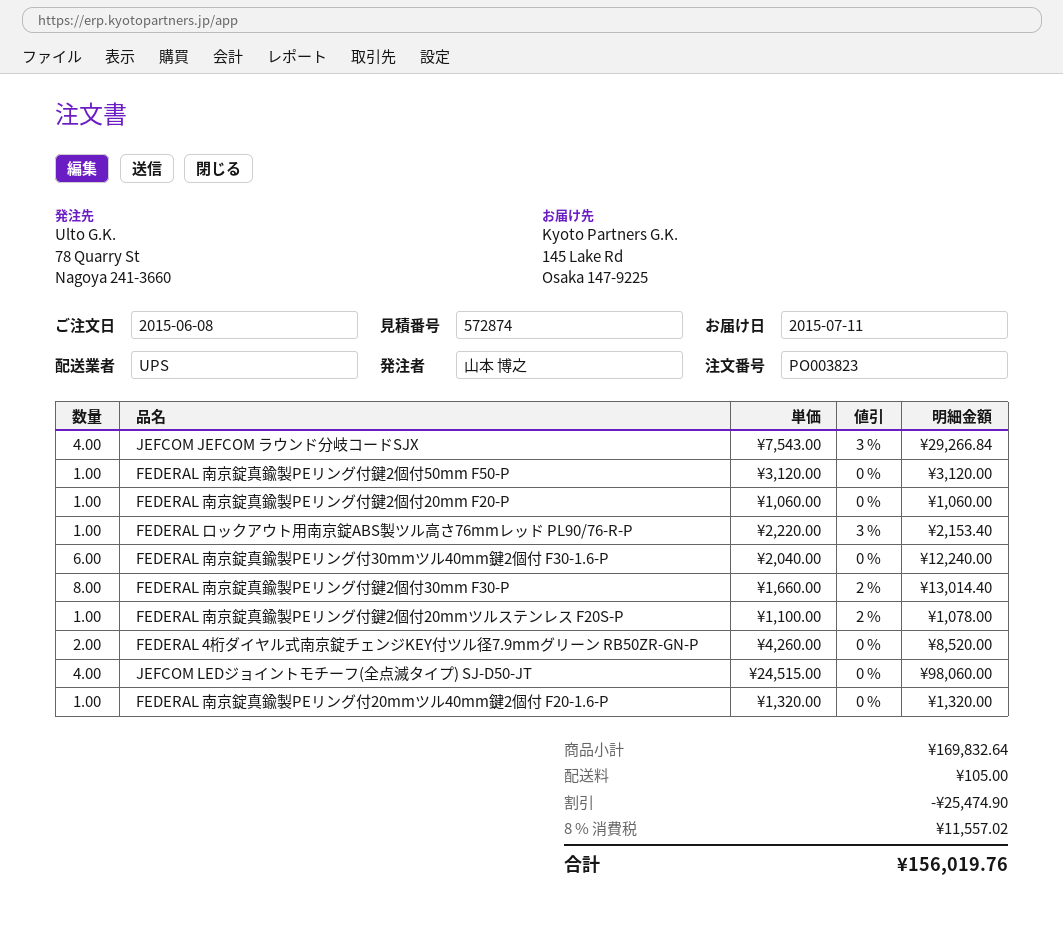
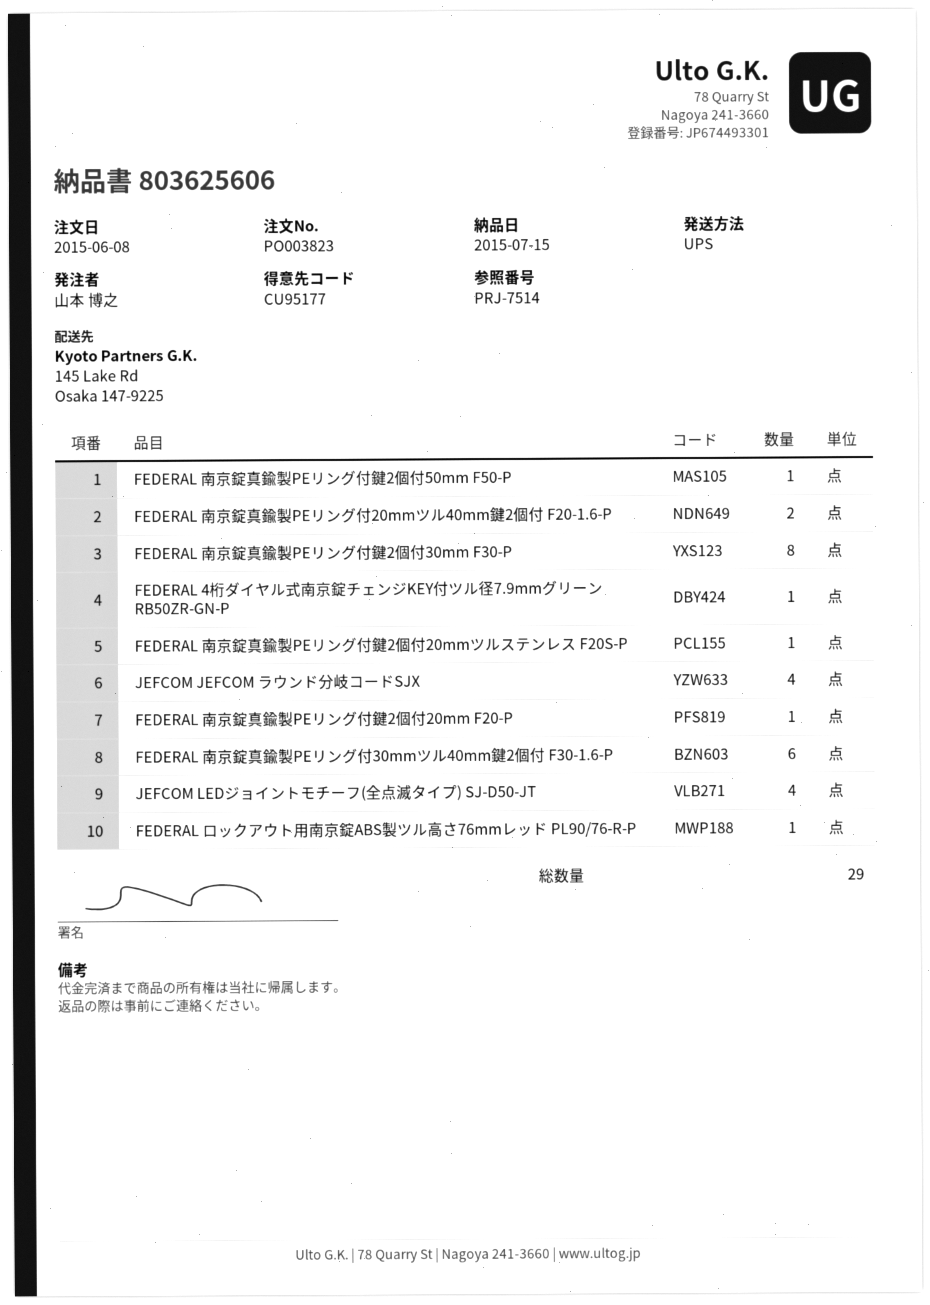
delivery date: 2015-07-11 -> 2015-07-15
FEDERAL 4桁ダイヤル式南京錠チェンジKEY付ツル径7.9mmグリーン RB50ZR-GN-P: 2 -> 1
FEDERAL 南京錠真鍮製PEリング付20mmツル40mm鍵2個付 F20-1.6-P: 1 -> 2

